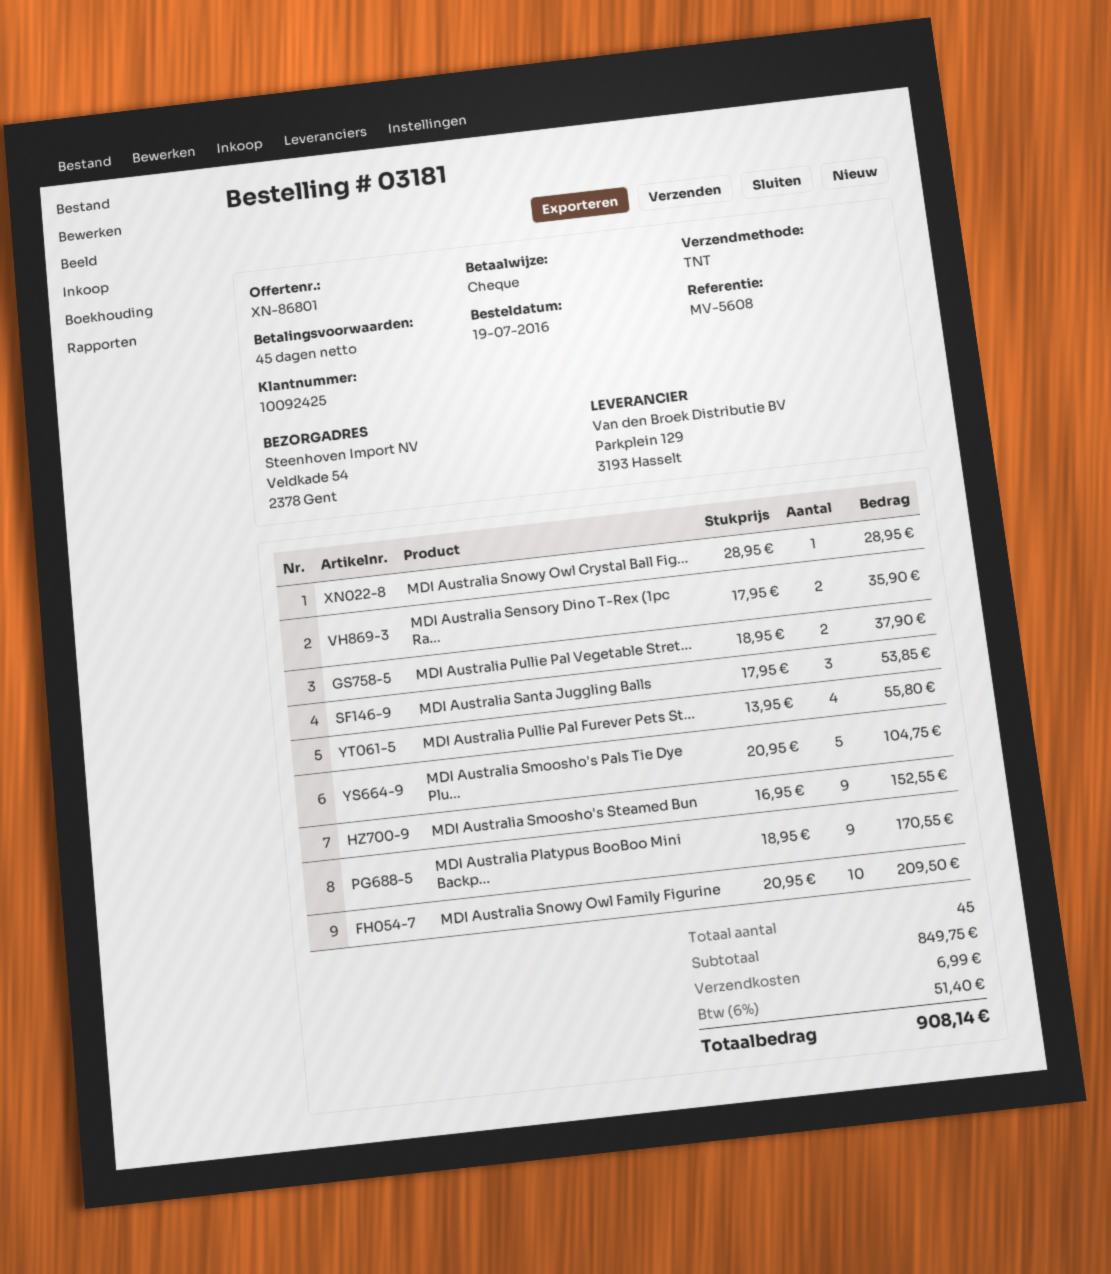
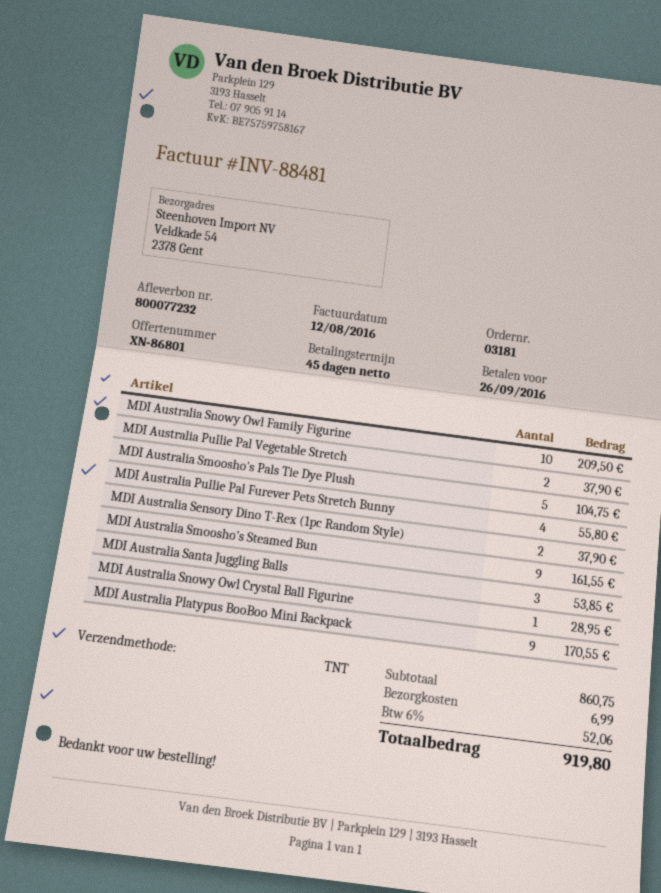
MDI Australia Sensory Dino T-Rex (1pc Ra...: 2 for 35.90 -> 2 for 37.90
MDI Australia Smoosho's Steamed Bun: 9 for 152.55 -> 9 for 161.55
subtotal: 849.75 -> 860.75
tax: 6% = 51.40 -> 6% = 52.06
total: 908.14 -> 919.80

